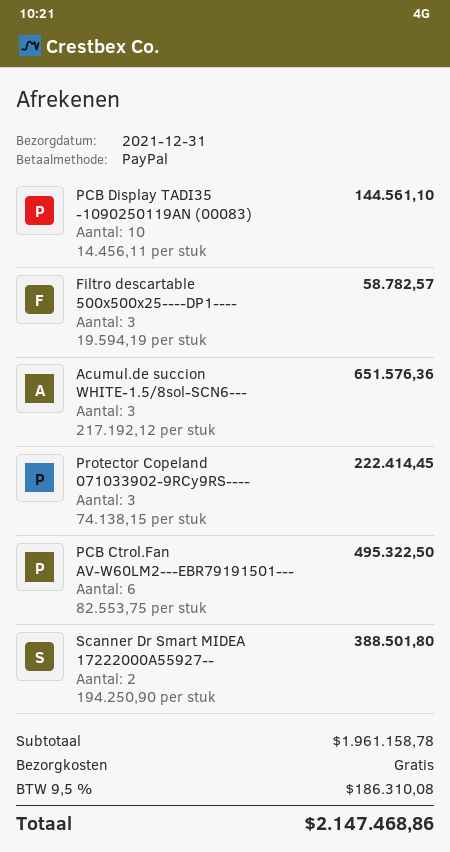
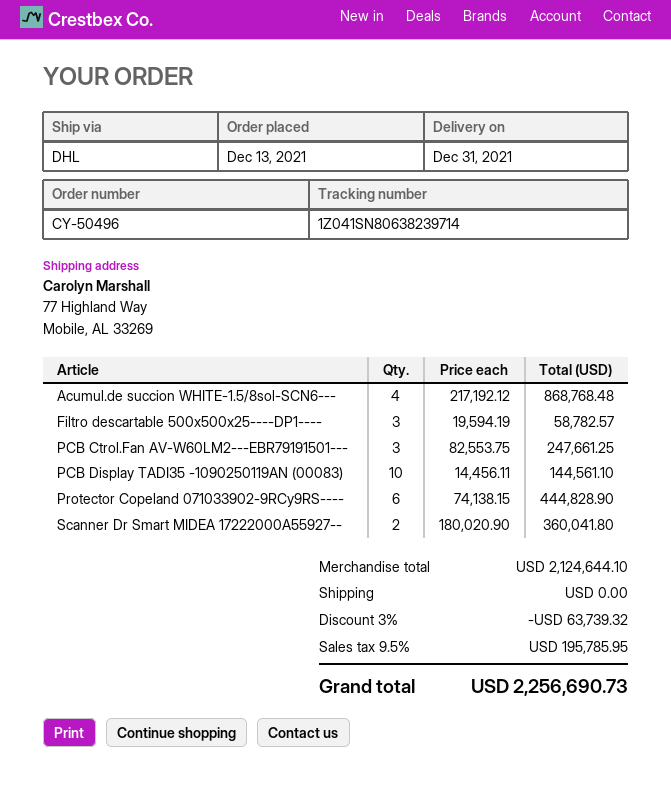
Acumul.de succion WHITE-1.5/8sol-SCN6---: 3 x 217192.12 = 651576.36 -> 4 x 217192.12 = 868768.48
Protector Copeland 071033902-9RCy9RS----: 3 x 74138.15 = 222414.45 -> 6 x 74138.15 = 444828.90
PCB Ctrol.Fan AV-W60LM2---EBR79191501---: 6 x 82553.75 = 495322.50 -> 3 x 82553.75 = 247661.25
Scanner Dr Smart MIDEA 17222000A55927--: 2 x 194250.90 = 388501.80 -> 2 x 180020.90 = 360041.80
subtotal: 1961158.78 -> 2124644.10
discount: none -> 3% = 63739.32
tax: 9.5% = 186310.08 -> 9.5% = 195785.95
total: 2147468.86 -> 2256690.73

